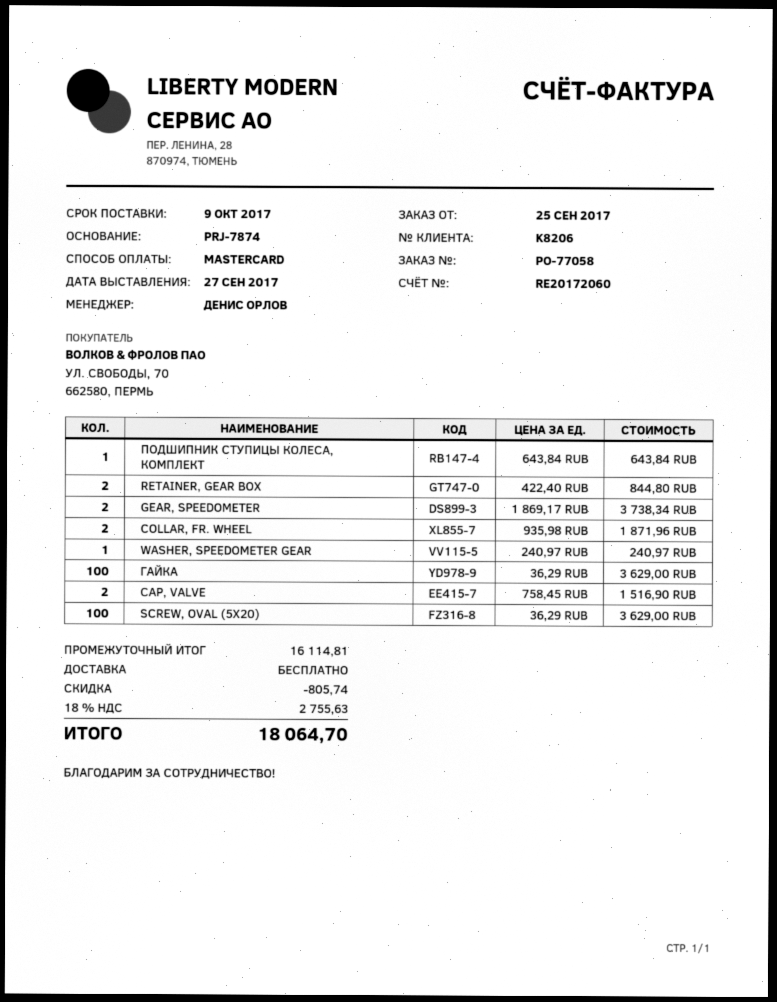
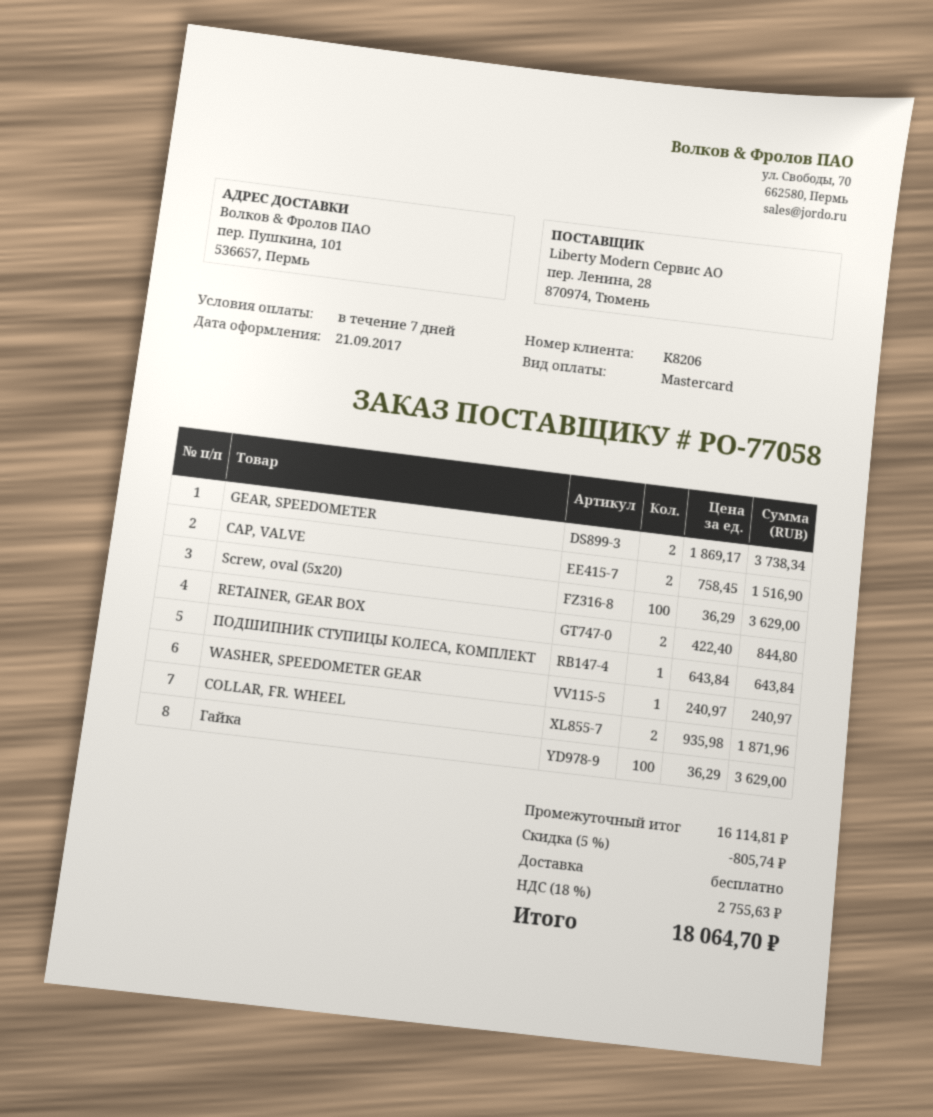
order date: 2017-09-25 -> 2017-09-21

